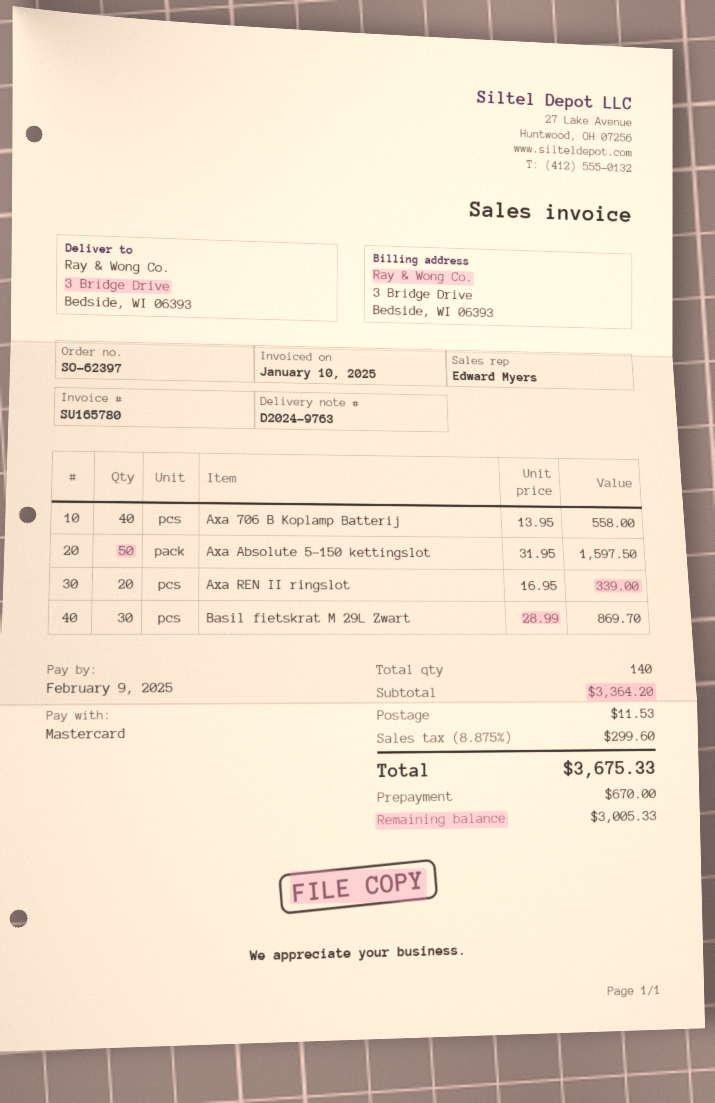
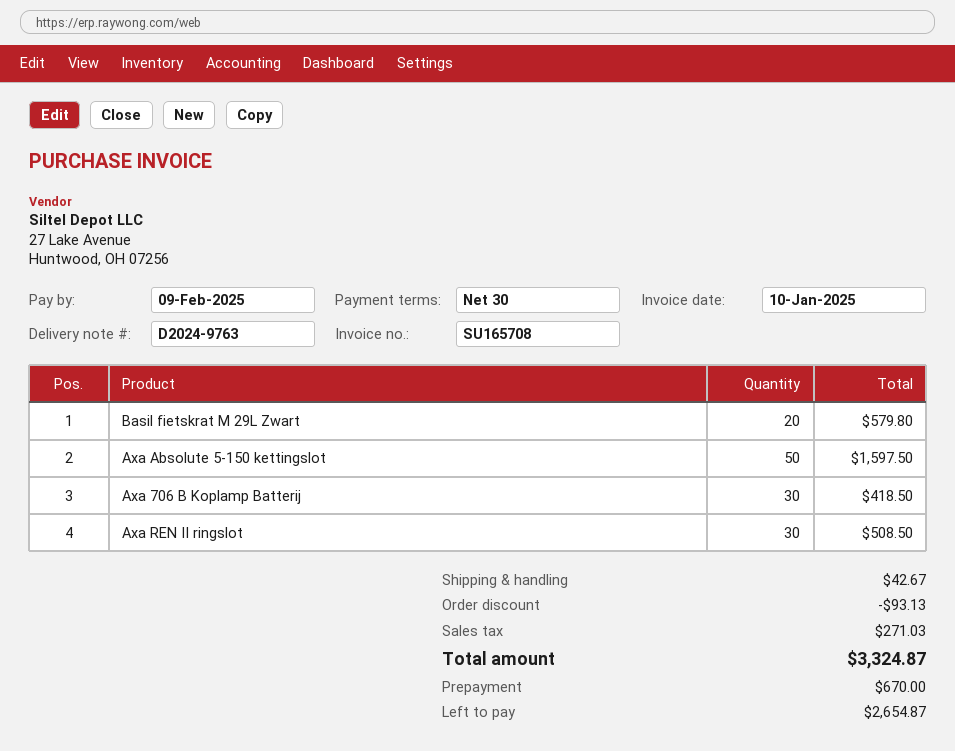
invoice number: SU165780 -> SU165708
Axa 706 B Koplamp Batterij: 40 for 558.00 -> 30 for 418.50
Axa REN II ringslot: 20 for 339.00 -> 30 for 508.50
Basil fietskrat M 29L Zwart: 30 for 869.70 -> 20 for 579.80
discount: none -> 93.13
shipping: 11.53 -> 42.67
tax: 299.60 -> 271.03
total: 3675.33 -> 3324.87
balance: 3005.33 -> 2654.87

